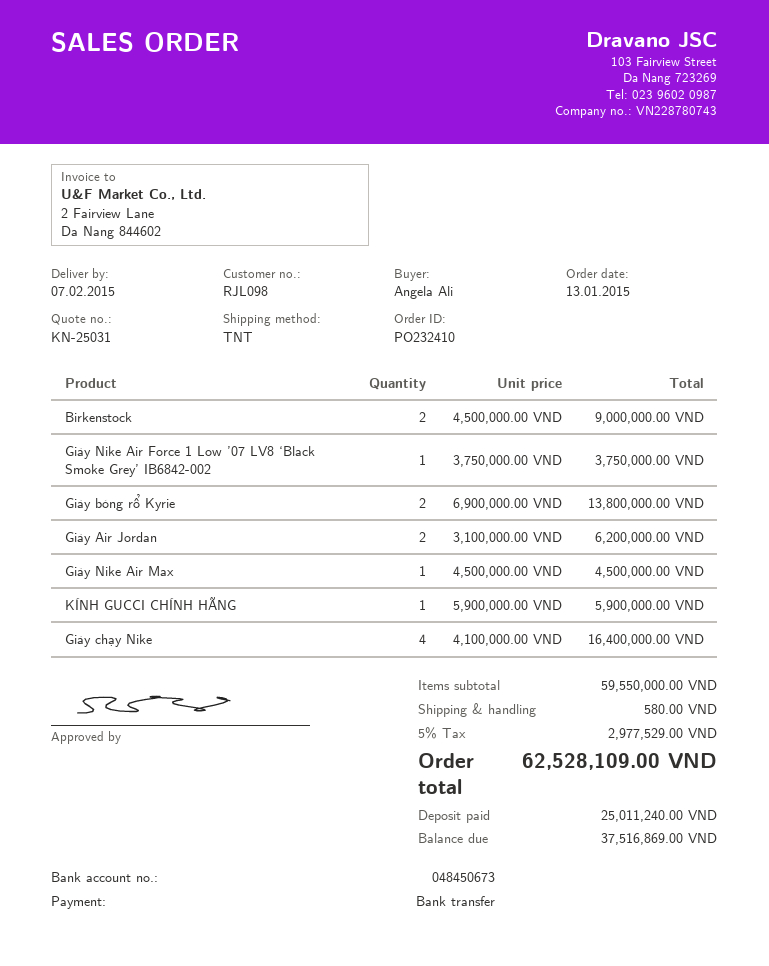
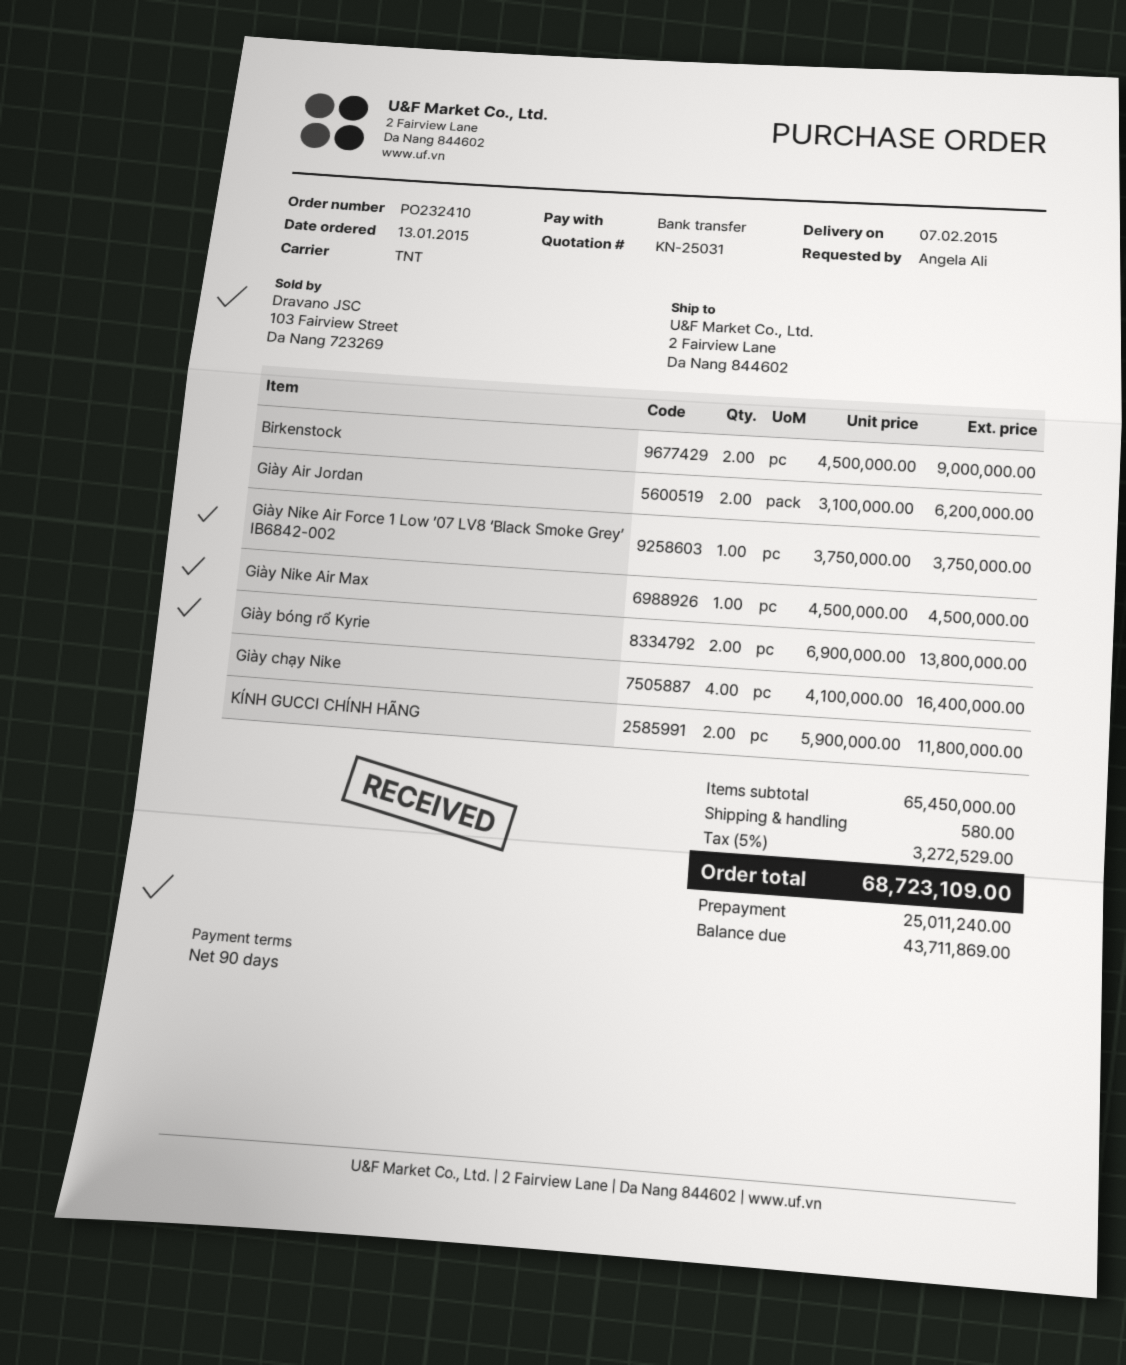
KÍNH GUCCI CHÍNH HÃNG: 1 x 5900000.00 = 5900000.00 -> 2 x 5900000.00 = 11800000.00
subtotal: 59550000.00 -> 65450000.00
tax: 5% = 2977529.00 -> 5% = 3272529.00
total: 62528109.00 -> 68723109.00
balance: 37516869.00 -> 43711869.00

